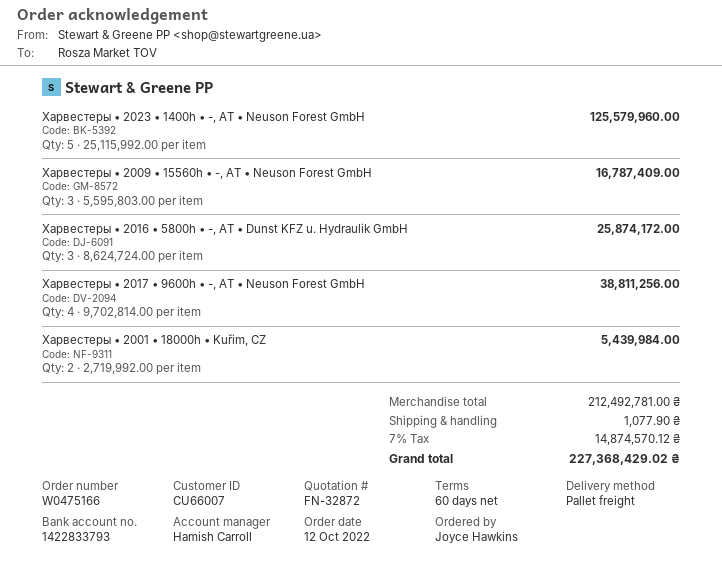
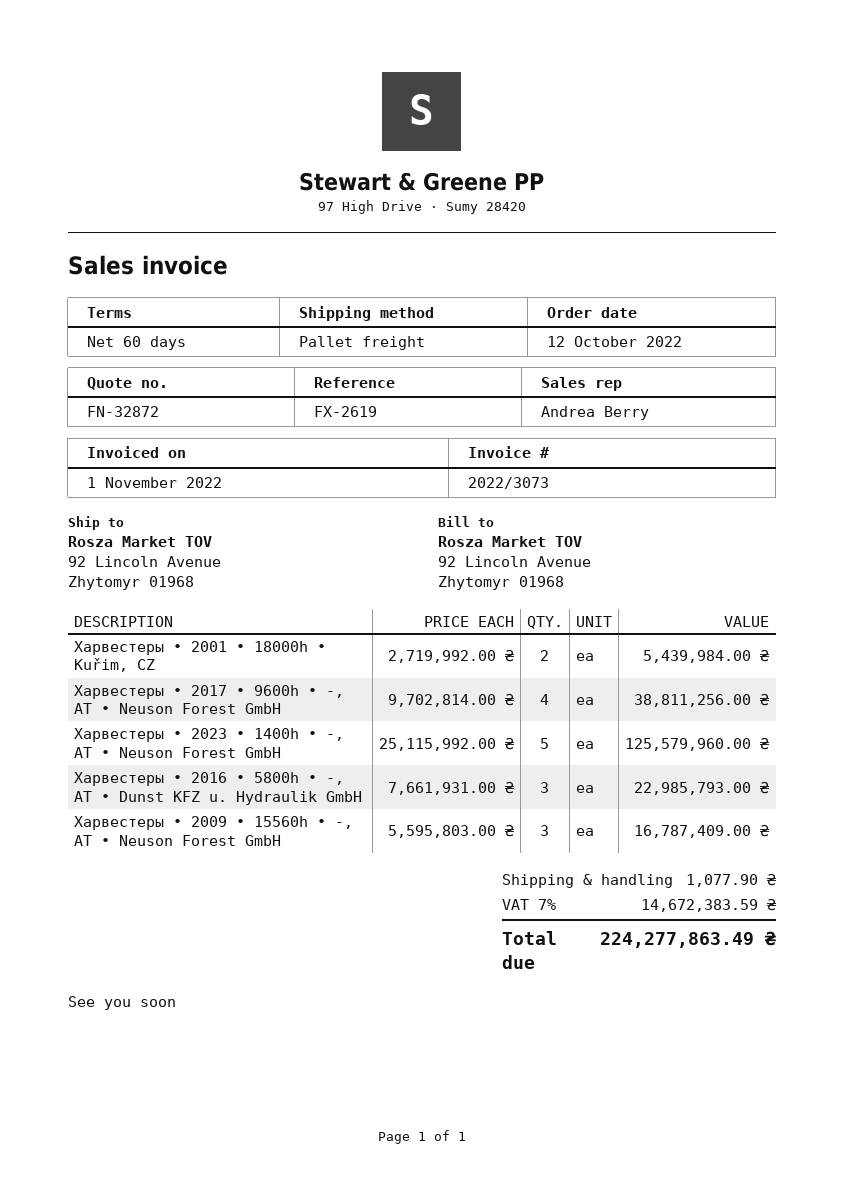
sales rep: Hamish Carroll -> Andrea Berry
Харвестеры • 2016 • 5800h • -, AT • Dunst KFZ u. Hydraulik GmbH: 3 x 8624724.00 = 25874172.00 -> 3 x 7661931.00 = 22985793.00
tax: 7% = 14874570.12 -> 7% = 14672383.59
total: 227368429.02 -> 224277863.49

